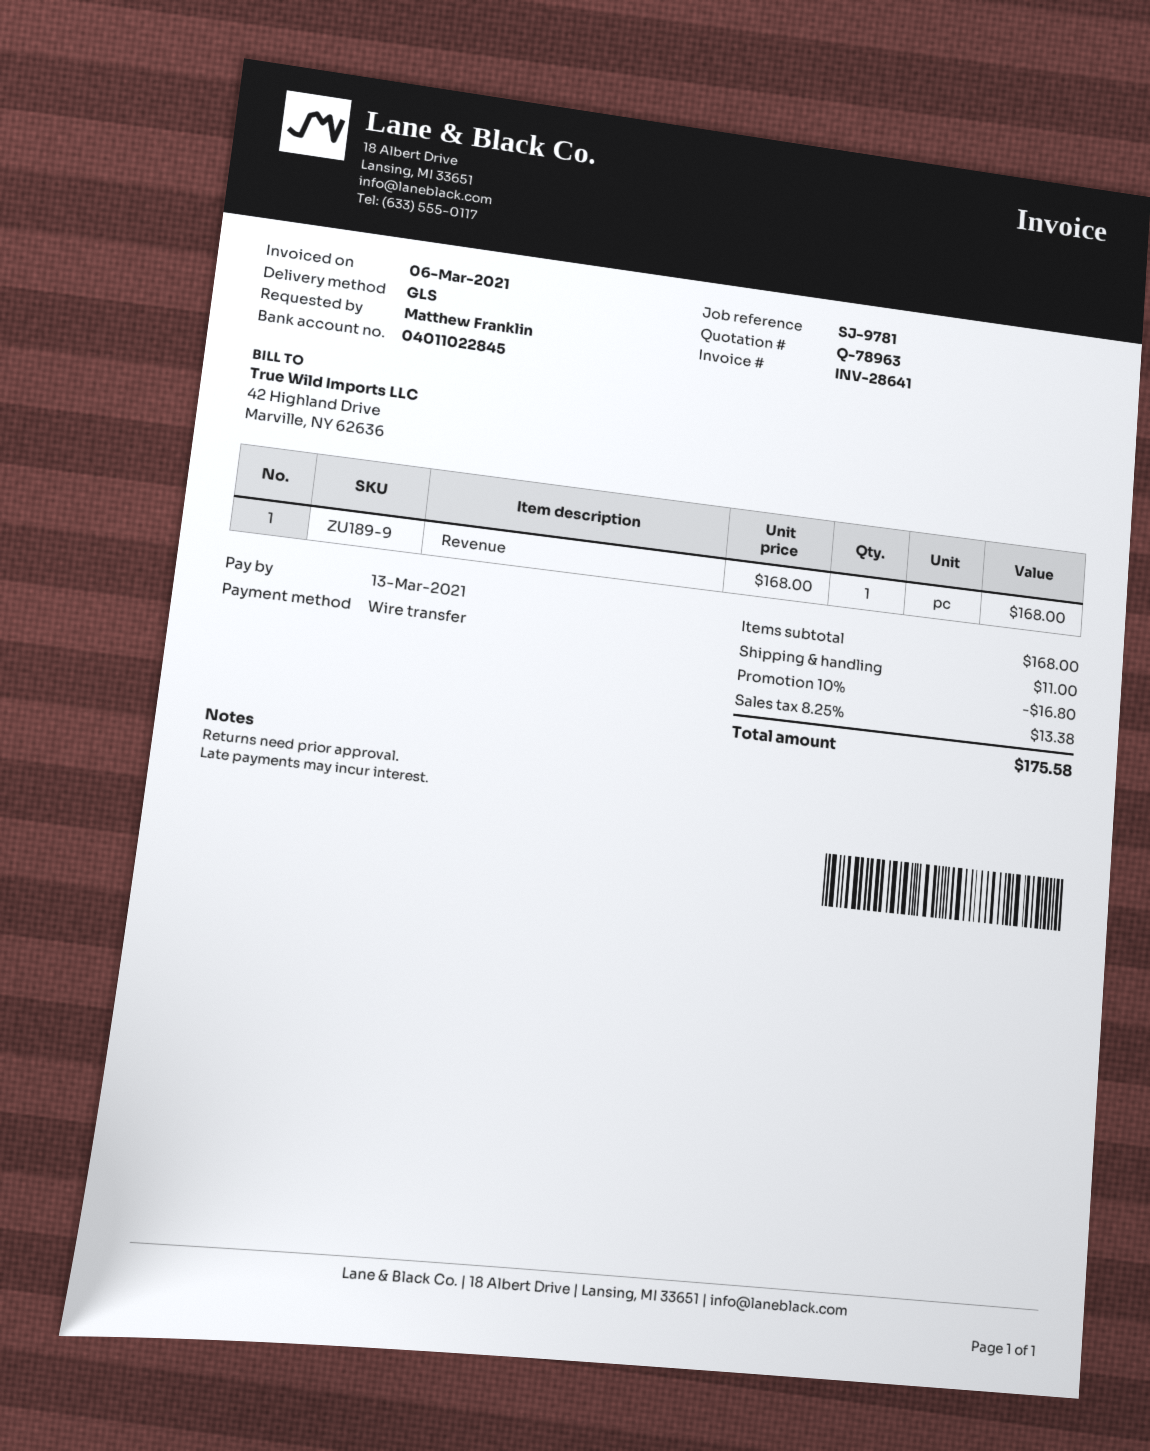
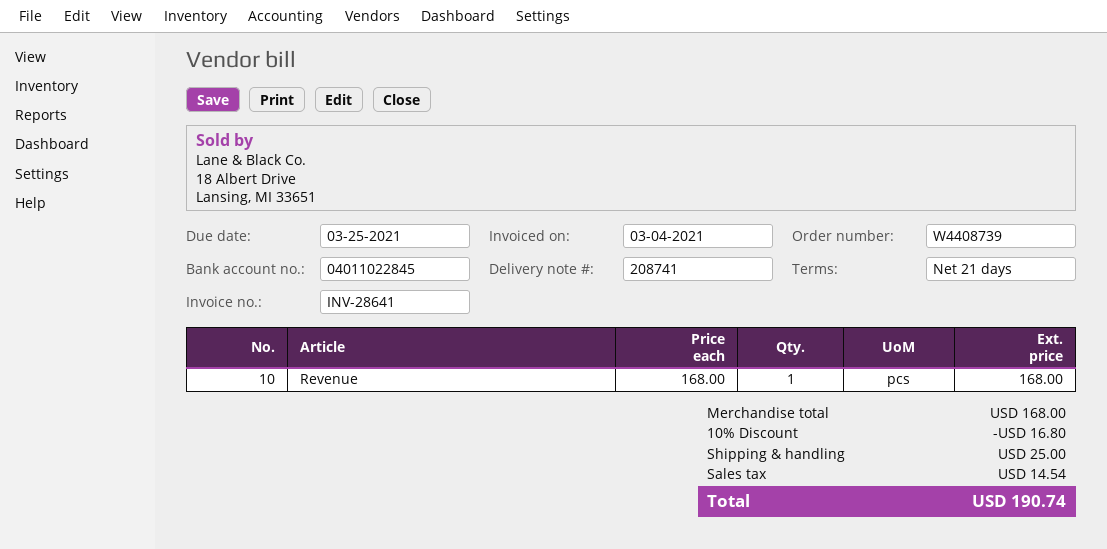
invoice date: 2021-03-06 -> 2021-03-04
due date: 2021-03-13 -> 2021-03-25
shipping: 11.00 -> 25.00
tax: 13.38 -> 14.54
total: 175.58 -> 190.74

